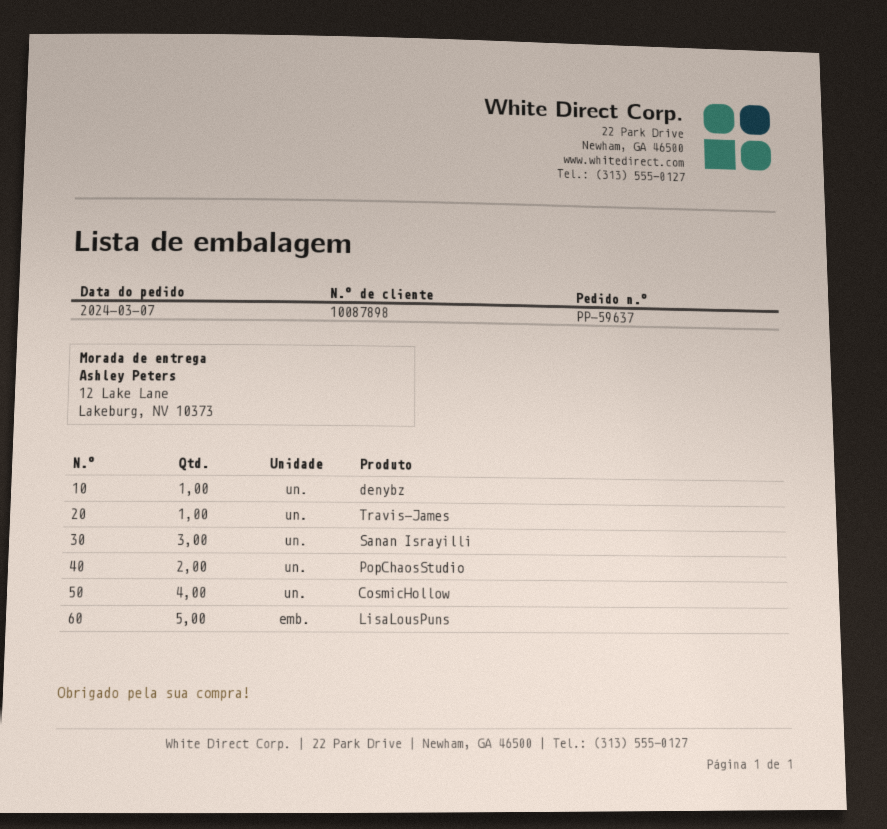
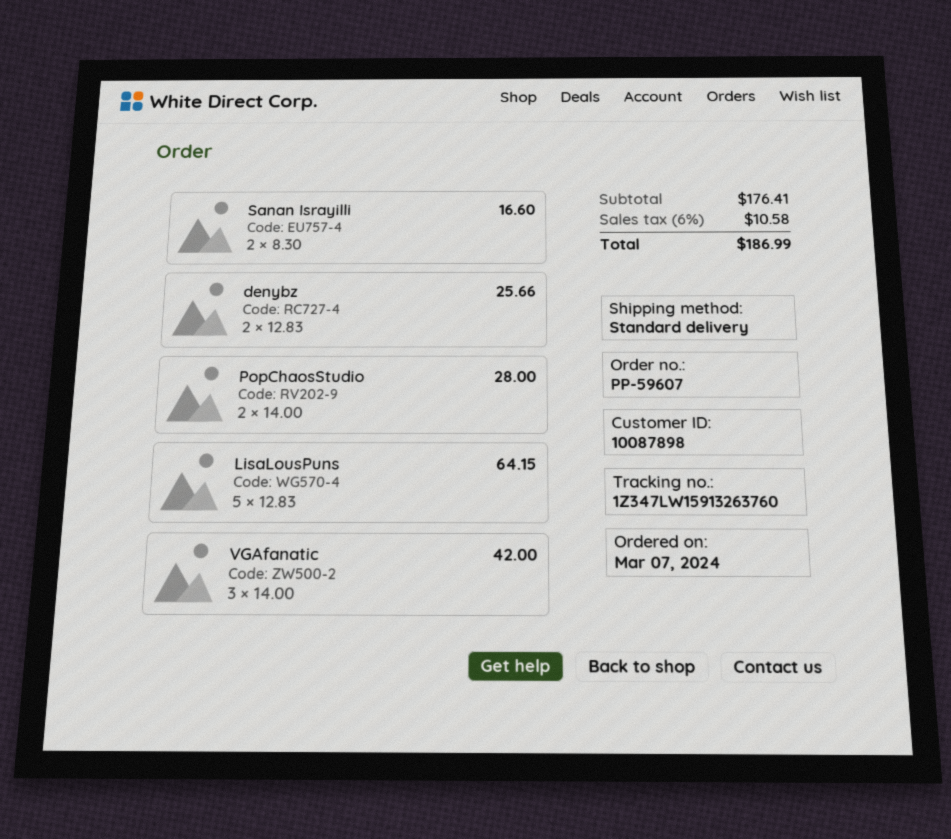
order number: PP-59637 -> PP-59607
denybz: 1 -> 2
Travis-James: 1 -> none
Sanan Israyilli: 3 -> 2
CosmicHollow: 4 -> none
VGAfanatic: none -> 3

